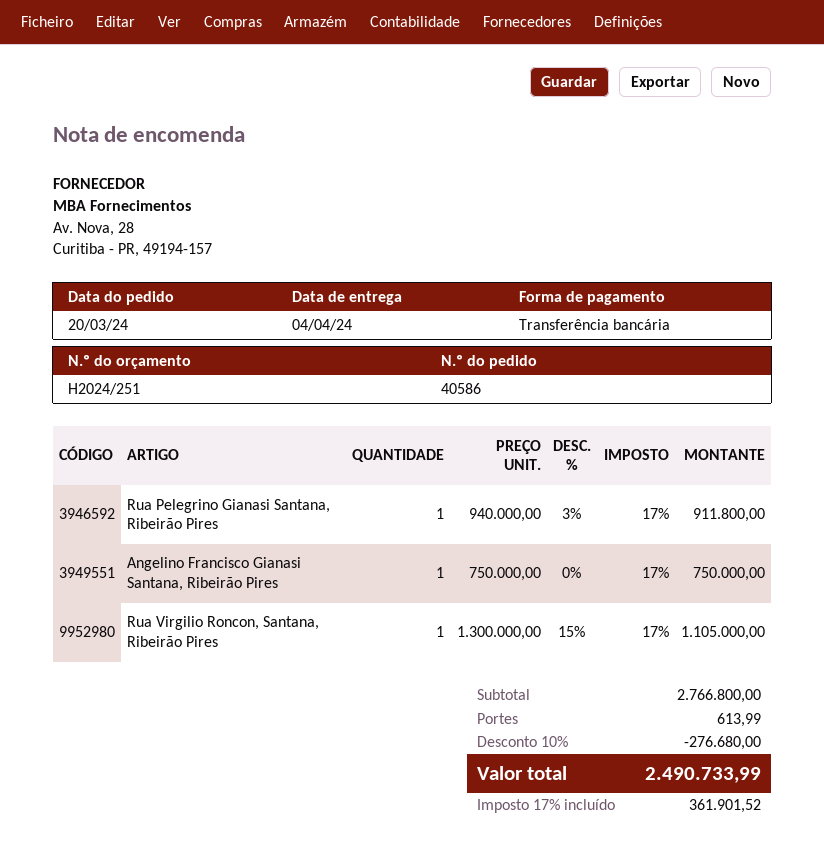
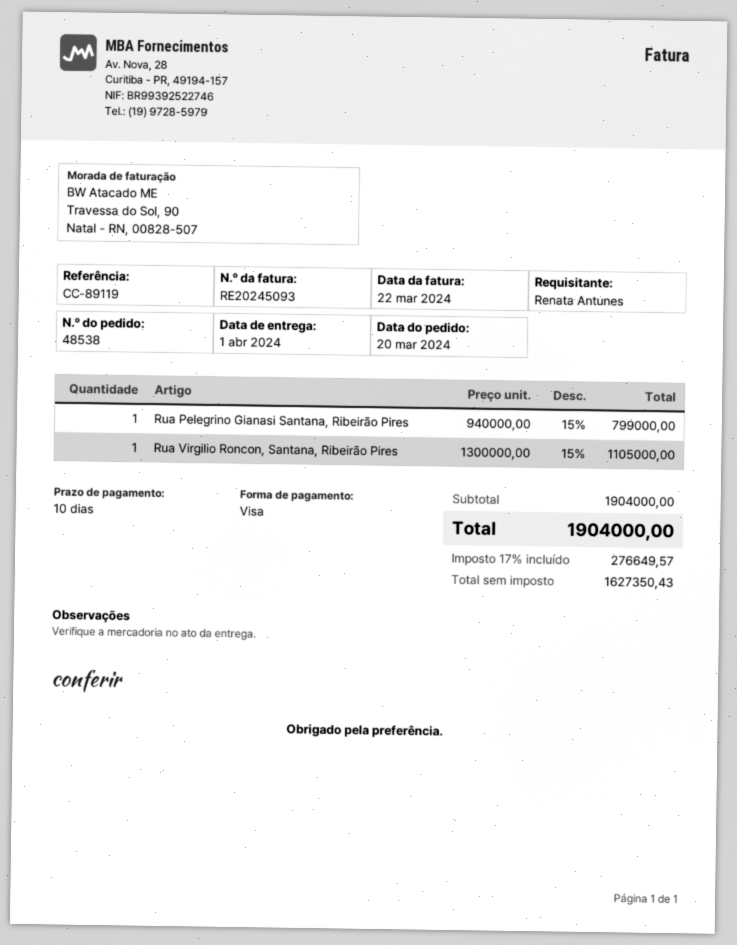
order number: 40586 -> 48538
delivery date: 2024-04-04 -> 2024-04-01
payment method: bank transfer -> Visa
Rua Pelegrino Gianasi Santana, Ribeirão Pires: 1 x 940000.00 - 3% = 911800.00 -> 1 x 940000.00 - 15% = 799000.00
Angelino Francisco Gianasi Santana, Ribeirão Pires: 1 x 750000.00 = 750000.00 -> none
subtotal: 2766800.00 -> 1904000.00
discount: 10% = 276680.00 -> none
shipping: 613.99 -> none
tax: 17% = 361901.52 -> 17% = 276649.57
total: 2490733.99 -> 1904000.00

